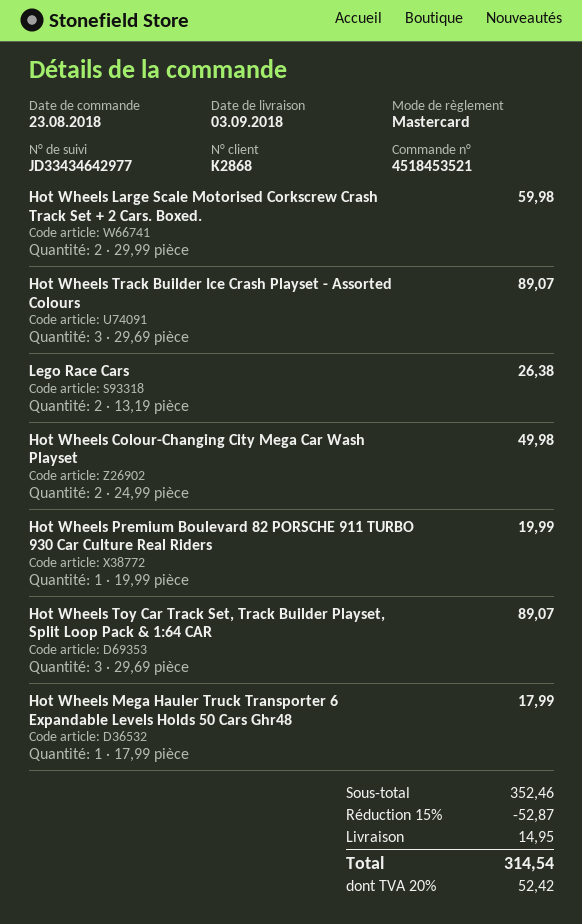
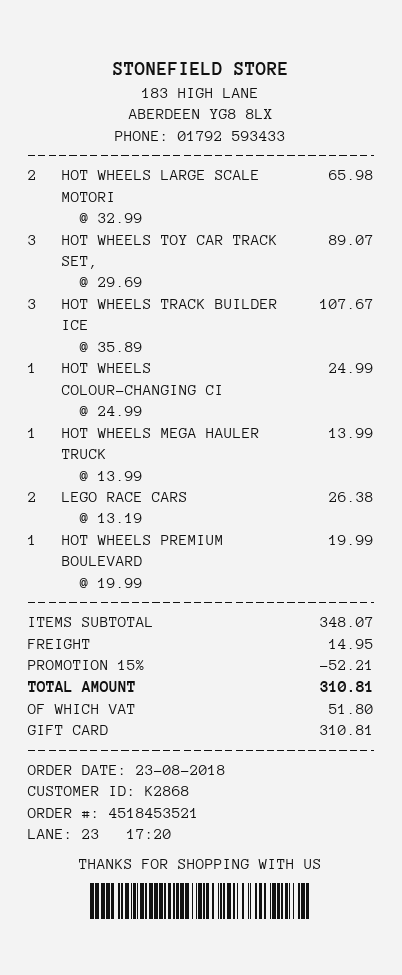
payment method: Mastercard -> gift card
Hot Wheels Large Scale Motorised Corkscrew Crash Track Set + 2 Cars. Boxed.: 2 x 29.99 = 59.98 -> 2 x 32.99 = 65.98
Hot Wheels Track Builder Ice Crash Playset - Assorted Colours: 3 x 29.69 = 89.07 -> 3 x 35.89 = 107.67
Hot Wheels Colour-Changing City Mega Car Wash Playset: 2 x 24.99 = 49.98 -> 1 x 24.99 = 24.99
Hot Wheels Mega Hauler Truck Transporter 6 Expandable Levels Holds 50 Cars Ghr48: 1 x 17.99 = 17.99 -> 1 x 13.99 = 13.99
subtotal: 352.46 -> 348.07
discount: 15% = 52.87 -> 15% = 52.21
tax: 52.42 -> 51.80
total: 314.54 -> 310.81

